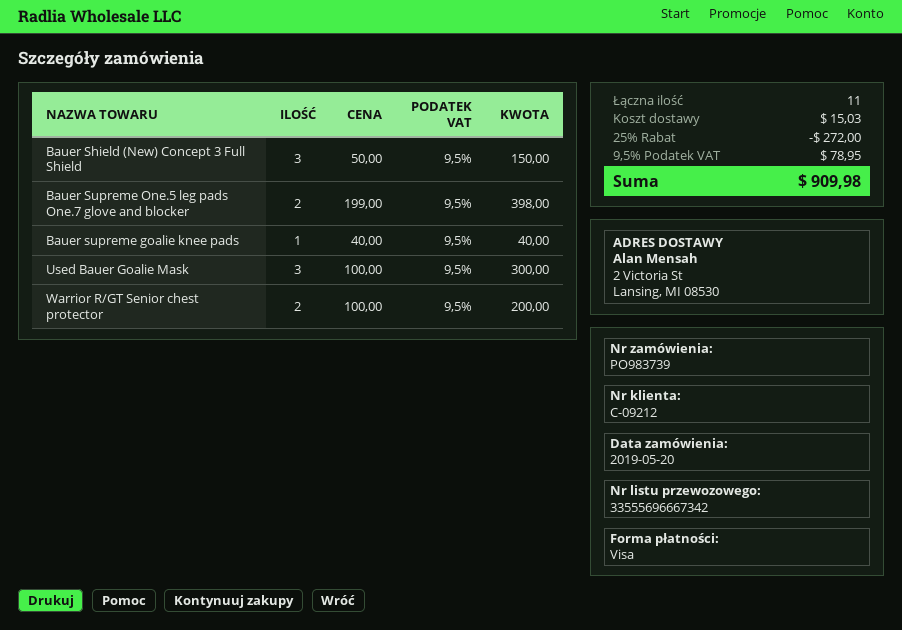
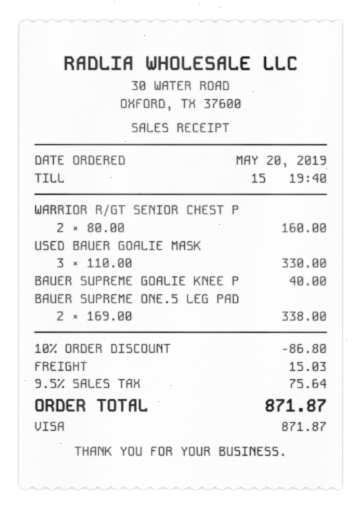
Bauer Shield (New) Concept 3 Full Shield: 3 x 50.00 = 150.00 -> none
Bauer Supreme One.5 leg pads One.7 glove and blocker: 2 x 199.00 = 398.00 -> 2 x 169.00 = 338.00
Used Bauer Goalie Mask: 3 x 100.00 = 300.00 -> 3 x 110.00 = 330.00
Warrior R/GT Senior chest protector: 2 x 100.00 = 200.00 -> 2 x 80.00 = 160.00
discount: 25% = 272.00 -> 10% = 86.80
tax: 9.5% = 78.95 -> 9.5% = 75.64
total: 909.98 -> 871.87

